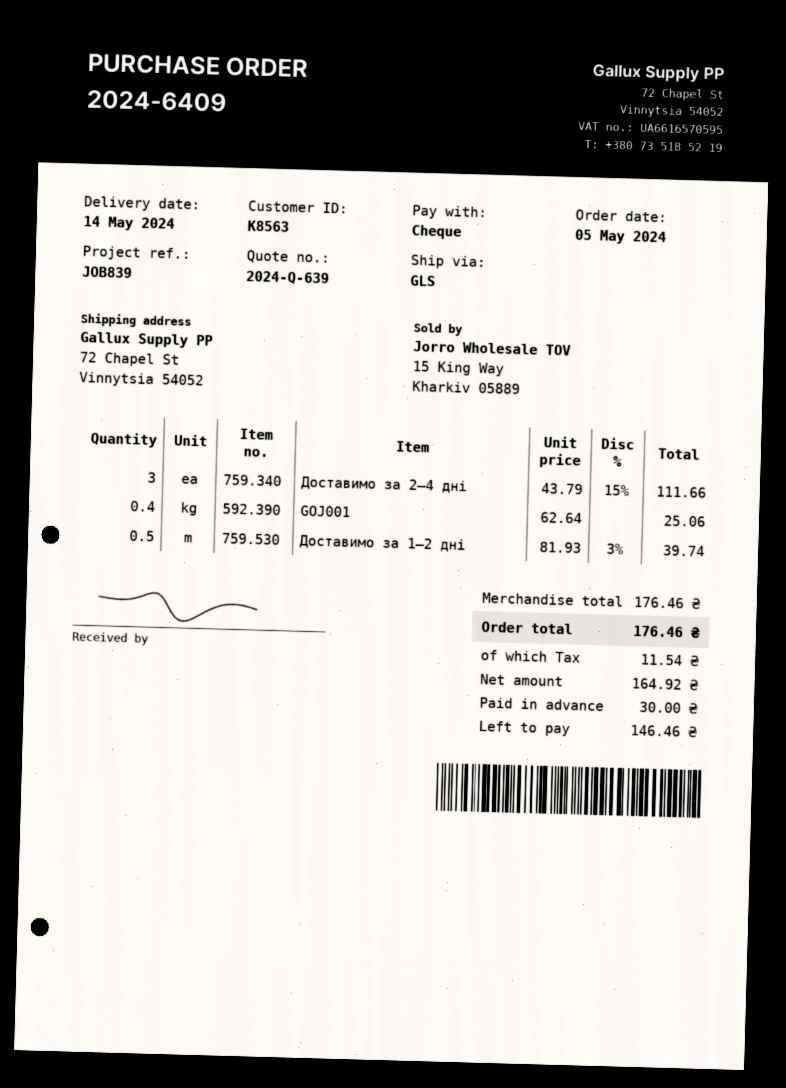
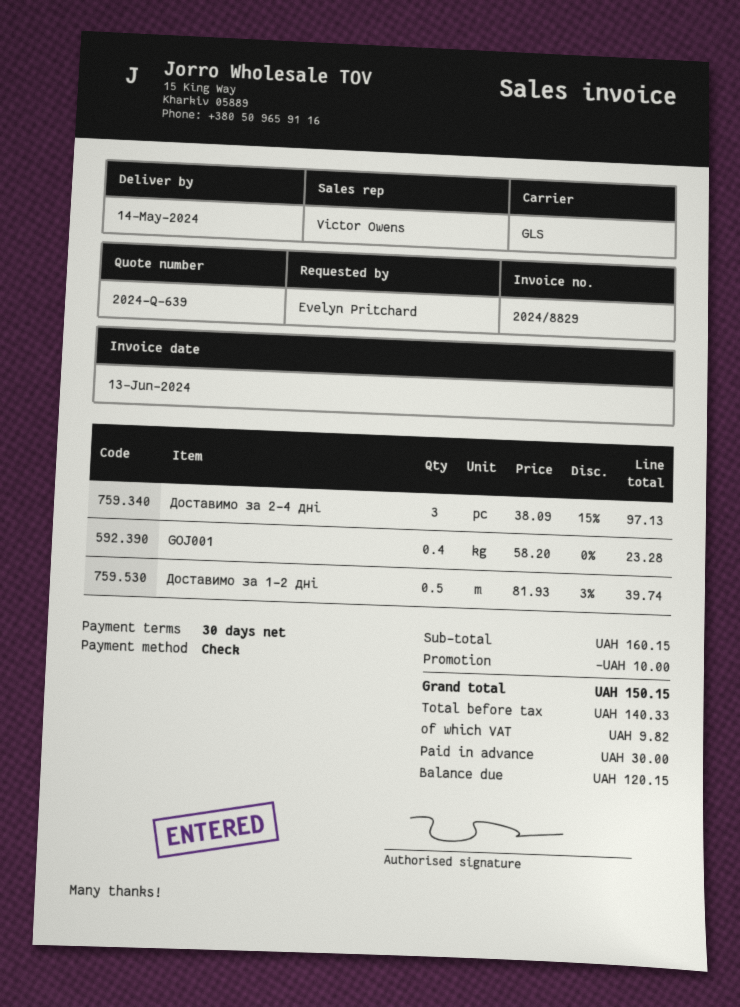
Доставимо за 2–4 дні: 3 x 43.79 - 15% = 111.66 -> 3 x 38.09 - 15% = 97.13
GOJ001: 0.4 x 62.64 = 25.06 -> 0.4 x 58.20 = 23.28
subtotal: 176.46 -> 160.15
discount: none -> 10.00
net: 164.92 -> 140.33
tax: 11.54 -> 9.82
total: 176.46 -> 150.15
balance: 146.46 -> 120.15

